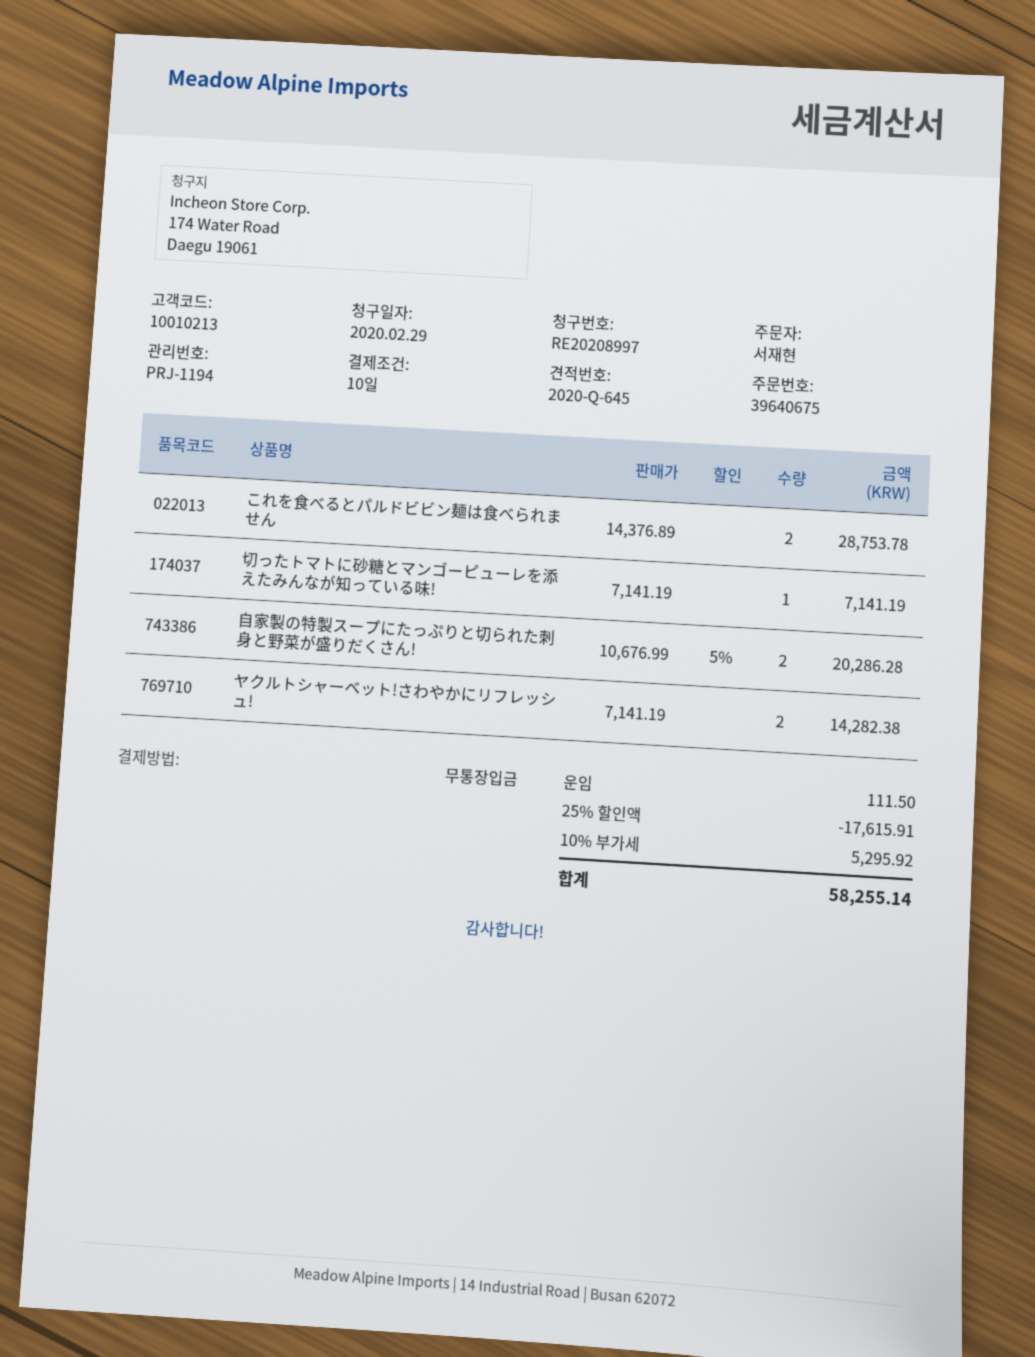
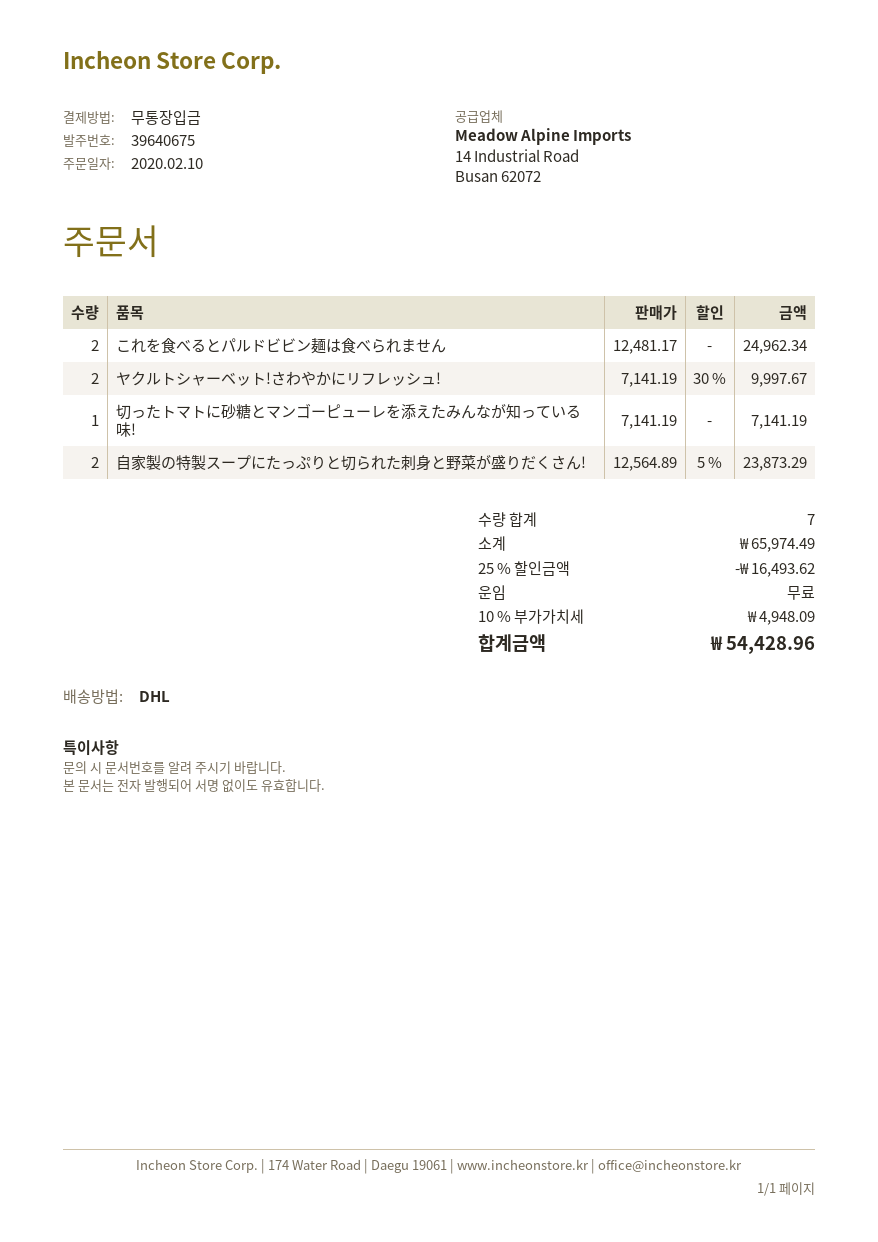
これを食べるとパルドビビン麺は食べられません: 2 x 14376.89 = 28753.78 -> 2 x 12481.17 = 24962.34
自家製の特製スープにたっぷりと切られた刺身と野菜が盛りだくさん!: 2 x 10676.99 - 5% = 20286.28 -> 2 x 12564.89 - 5% = 23873.29
ヤクルトシャーベット!さわやかにリフレッシュ!: 2 x 7141.19 = 14282.38 -> 2 x 7141.19 - 30% = 9997.67
discount: 25% = 17615.91 -> 25% = 16493.62
shipping: 111.50 -> 0.00
tax: 10% = 5295.92 -> 10% = 4948.09
total: 58255.14 -> 54428.96

